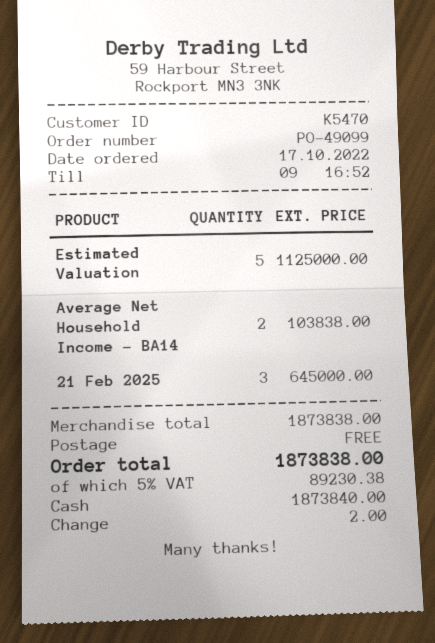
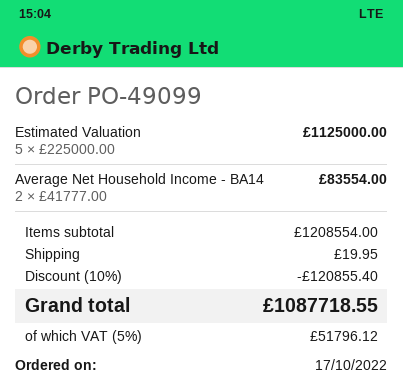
Average Net Household Income - BA14: 2 for 103838.00 -> 2 for 83554.00
21 Feb 2025: 3 for 645000.00 -> none
subtotal: 1873838.00 -> 1208554.00
discount: none -> 10% = 120855.40
shipping: 0.00 -> 19.95
tax: 5% = 89230.38 -> 5% = 51796.12
total: 1873838.00 -> 1087718.55

